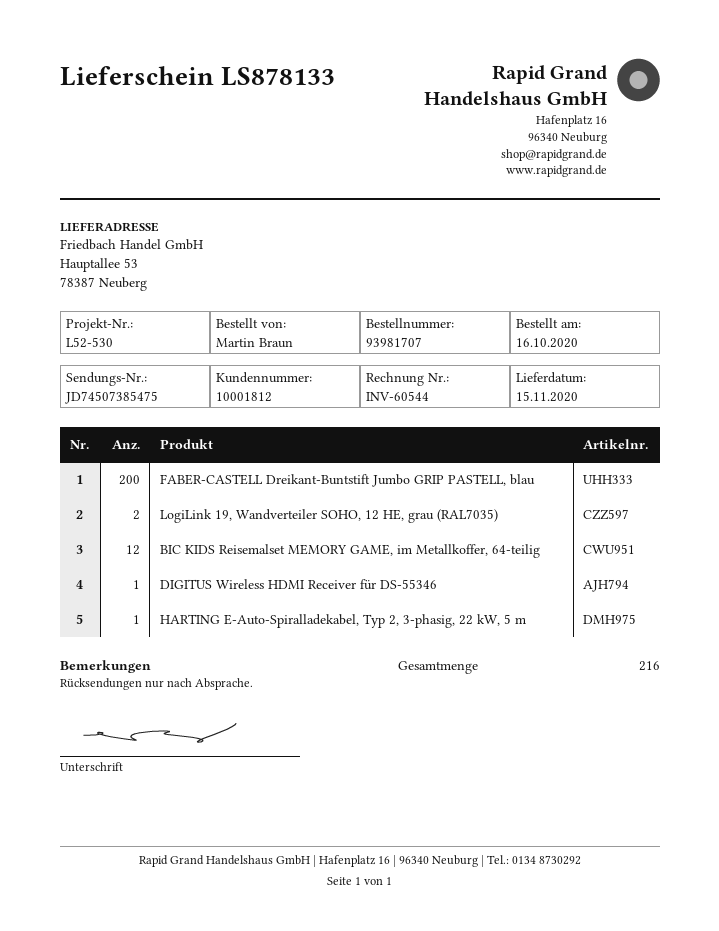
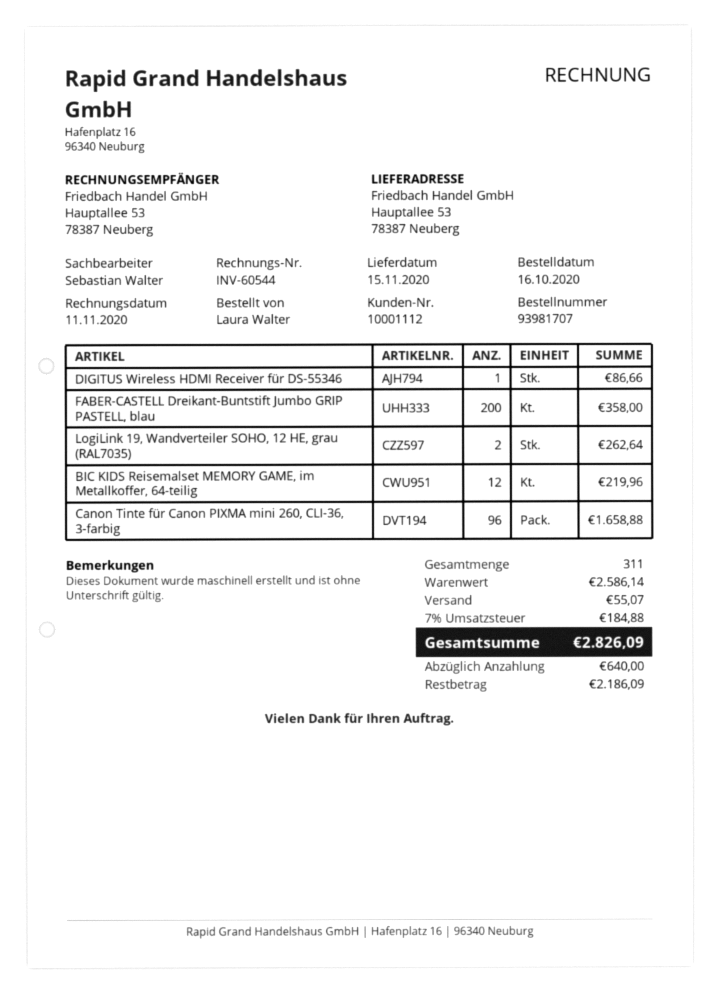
customer number: 10001812 -> 10001112
ordered by: Martin Braun -> Laura Walter
HARTING E-Auto-Spiralladekabel, Typ 2, 3-phasig, 22 kW, 5 m: 1 -> none
Canon Tinte für Canon PIXMA mini 260, CLI-36, 3-farbig: none -> 96
total quantity: 216 -> 311

